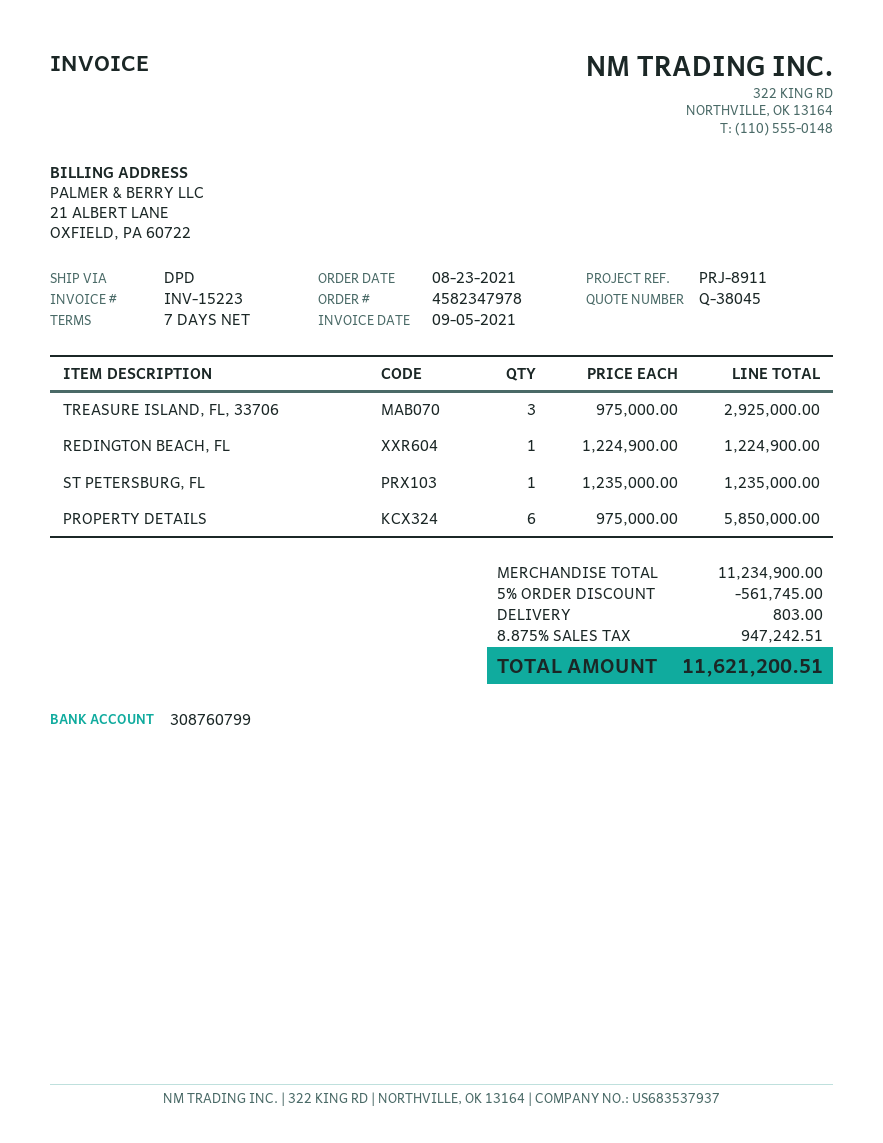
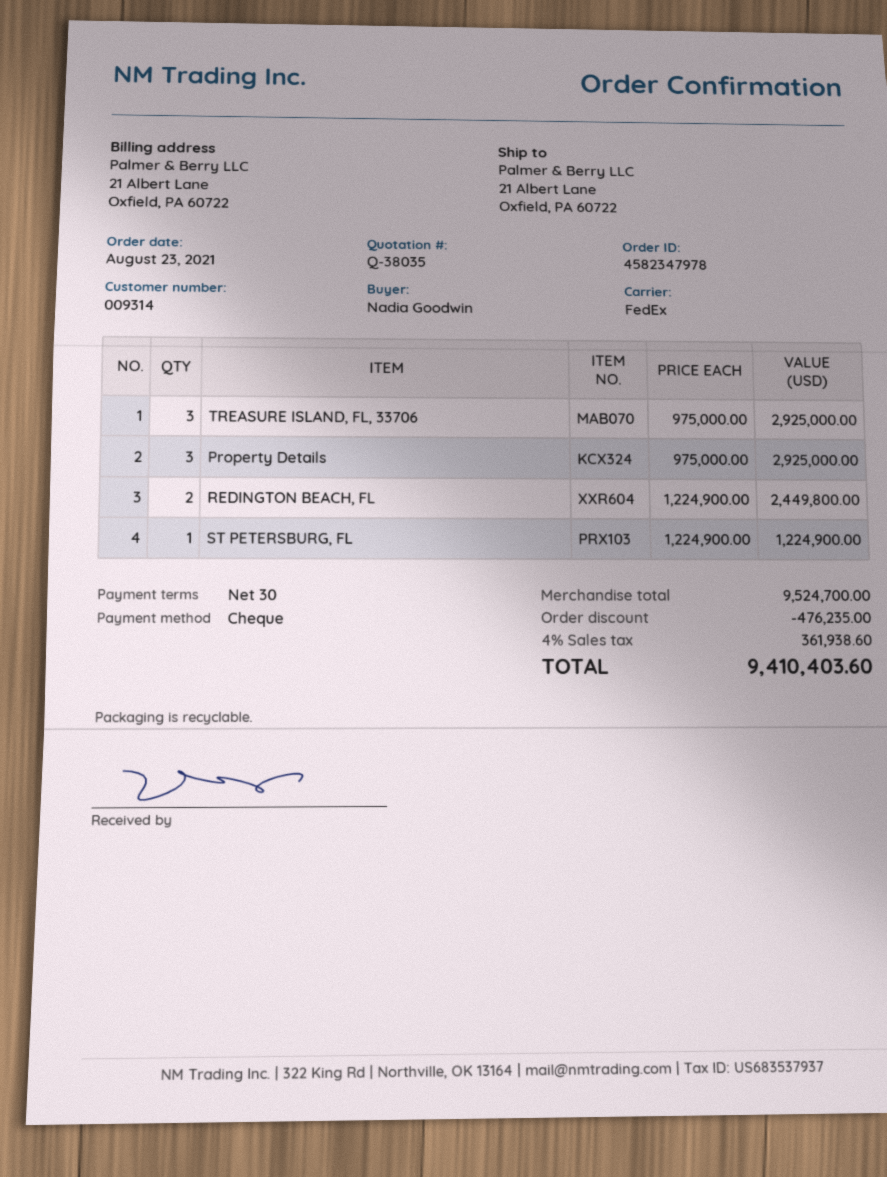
quote number: Q-38045 -> Q-38035
payment terms: 7 days -> 30 days
shipping method: DPD -> FedEx
REDINGTON BEACH, FL: 1 x 1224900.00 = 1224900.00 -> 2 x 1224900.00 = 2449800.00
ST PETERSBURG, FL: 1 x 1235000.00 = 1235000.00 -> 1 x 1224900.00 = 1224900.00
PROPERTY DETAILS: 6 x 975000.00 = 5850000.00 -> 3 x 975000.00 = 2925000.00
subtotal: 11234900.00 -> 9524700.00
discount: 561745.00 -> 476235.00
shipping: 803.00 -> none
tax: 8.875% = 947242.51 -> 4% = 361938.60
total: 11621200.51 -> 9410403.60

